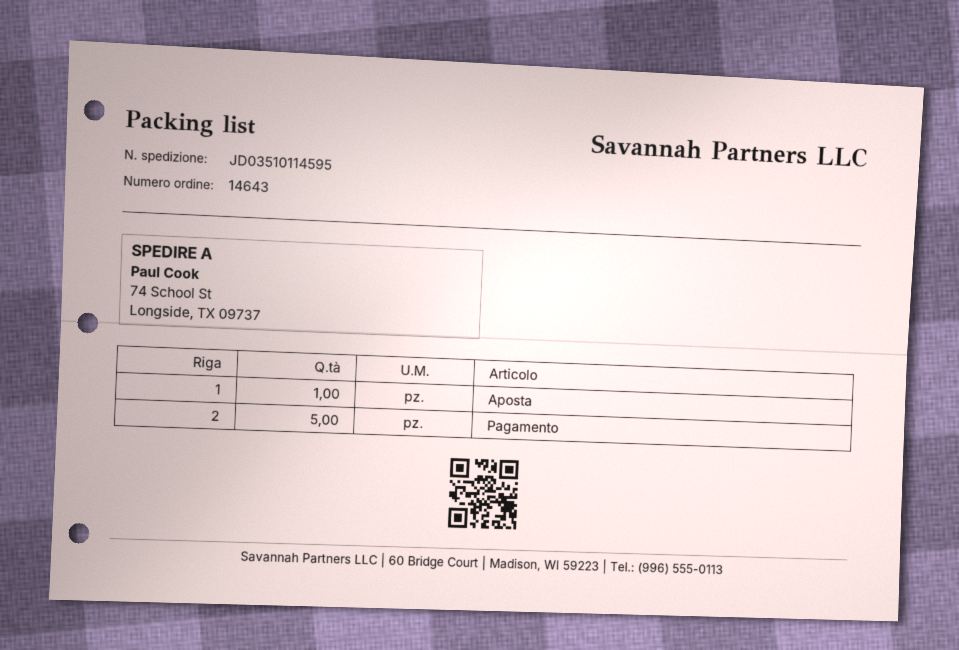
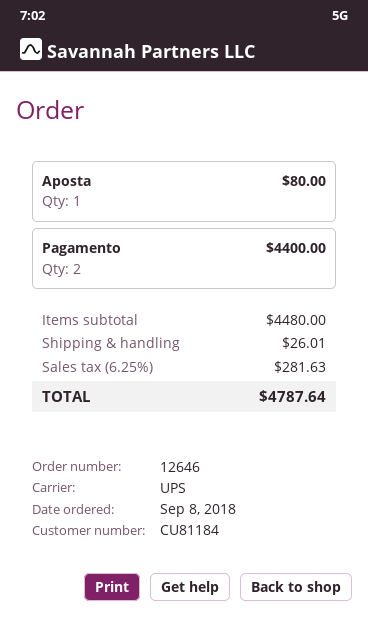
order number: 14643 -> 12646
Pagamento: 5 -> 2

